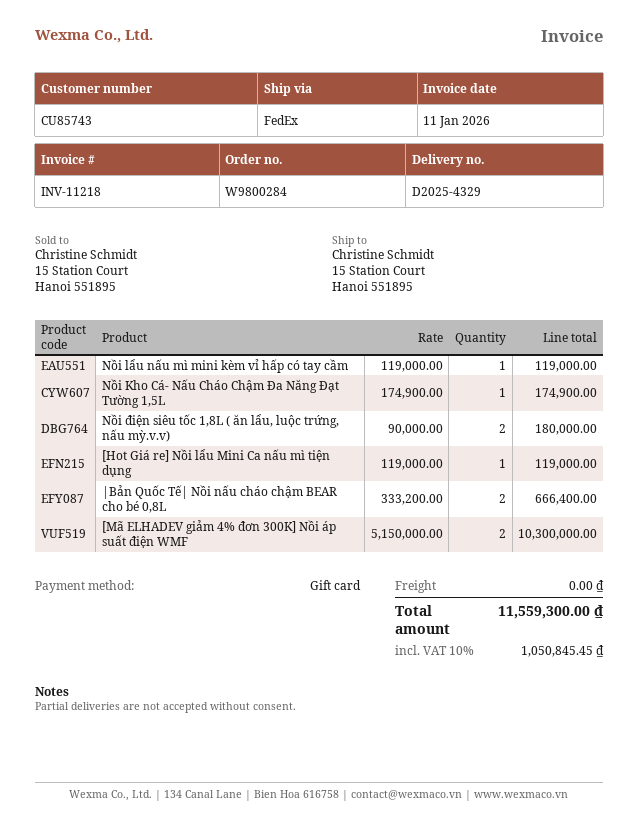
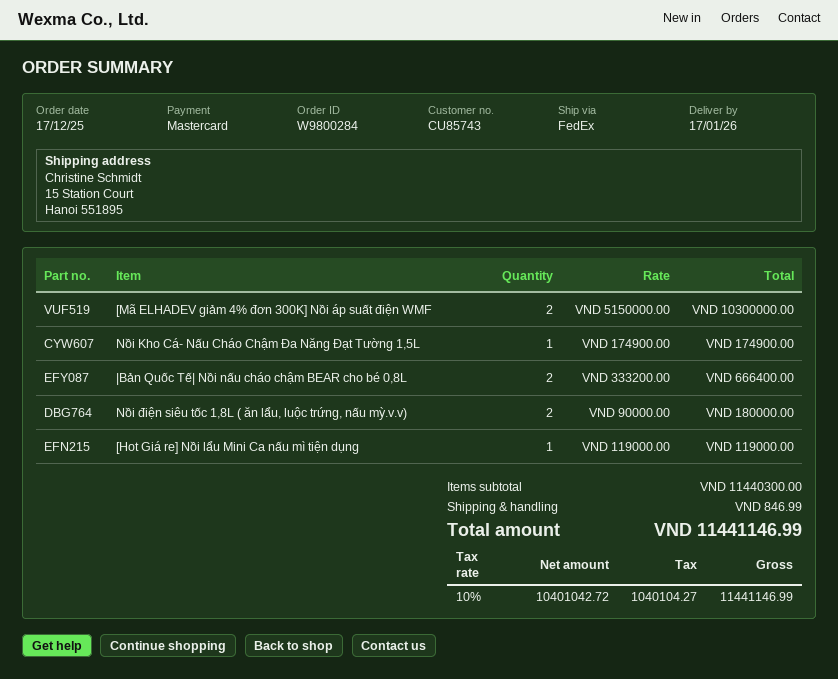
payment method: gift card -> Mastercard
Nồi lẩu nấu mì mini kèm vỉ hấp có tay cầm: 1 x 119000.00 = 119000.00 -> none
shipping: 0.00 -> 846.99
tax: 10% = 1050845.45 -> 10% = 1040104.27
total: 11559300.00 -> 11441146.99

